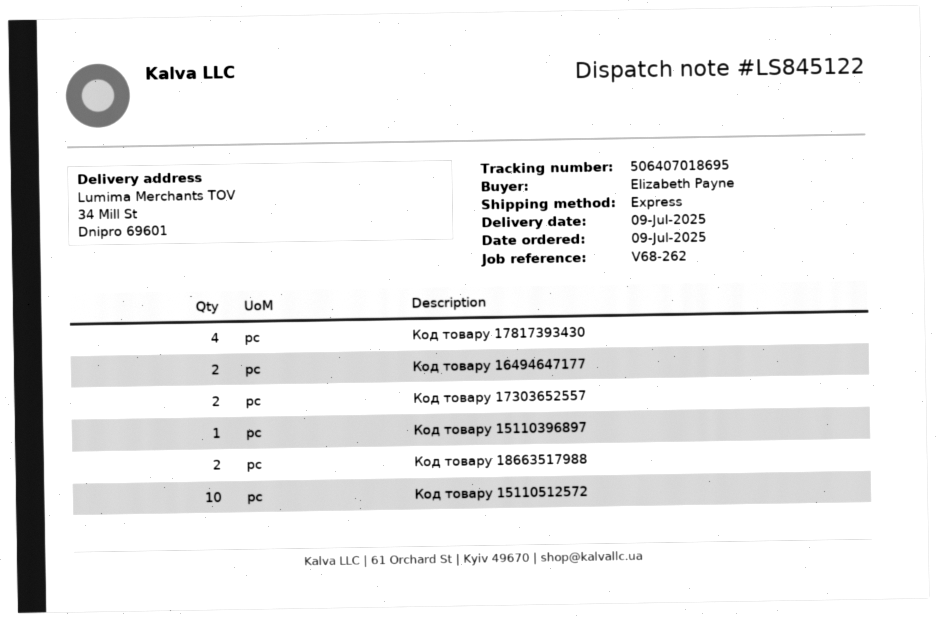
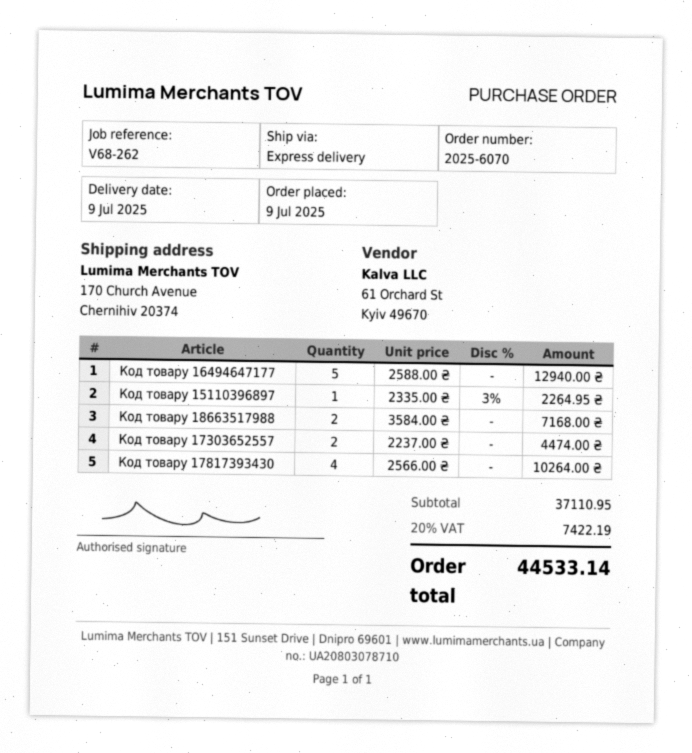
ship to: 34 Mill St, Dnipro 69601 -> 170 Church Avenue, Chernihiv 20374
Код товару 16494647177: 2 -> 5
Код товару 15110512572: 10 -> none

